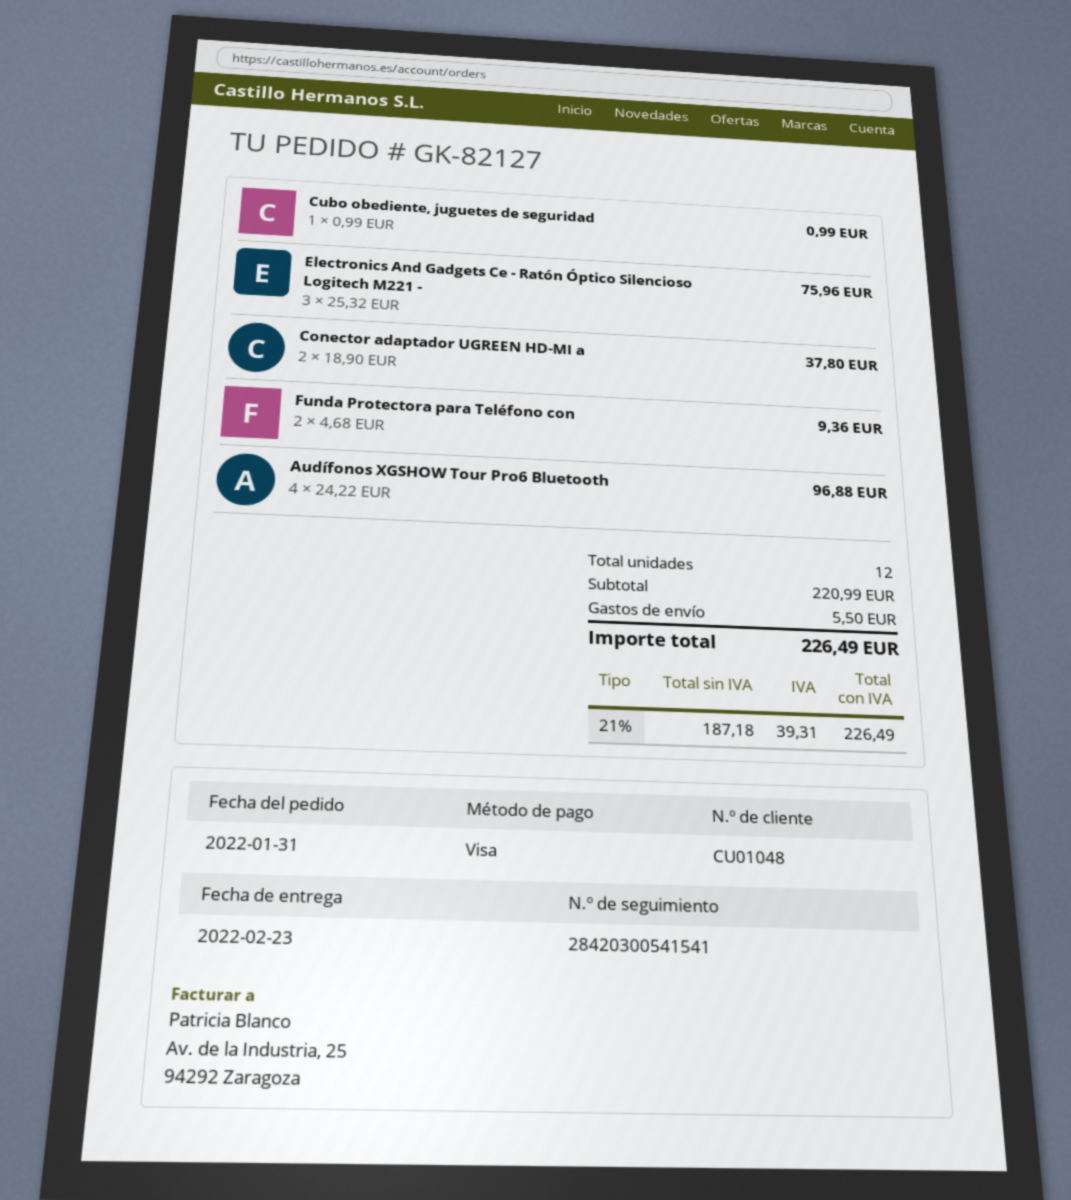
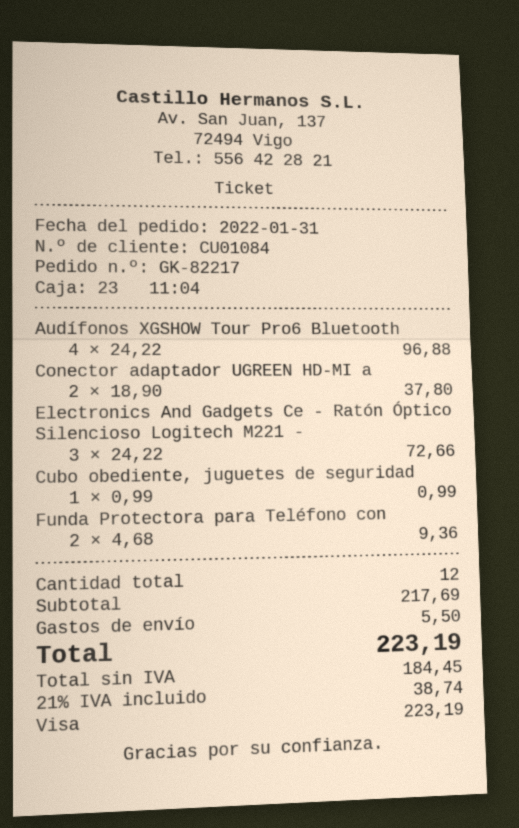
order number: GK-82127 -> GK-82217
customer number: CU01048 -> CU01084
Electronics And Gadgets Ce - Ratón Óptico Silencioso Logitech M221 -: 3 x 25.32 = 75.96 -> 3 x 24.22 = 72.66
subtotal: 220.99 -> 217.69
net: 187.18 -> 184.45
tax: 21% = 39.31 -> 21% = 38.74
total: 226.49 -> 223.19

